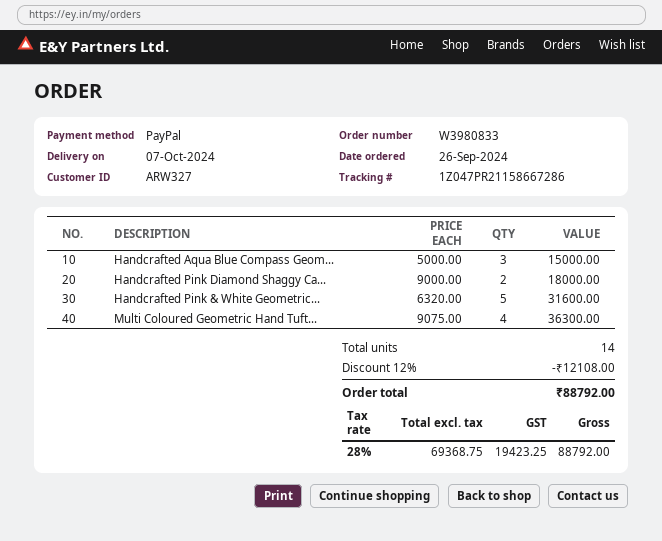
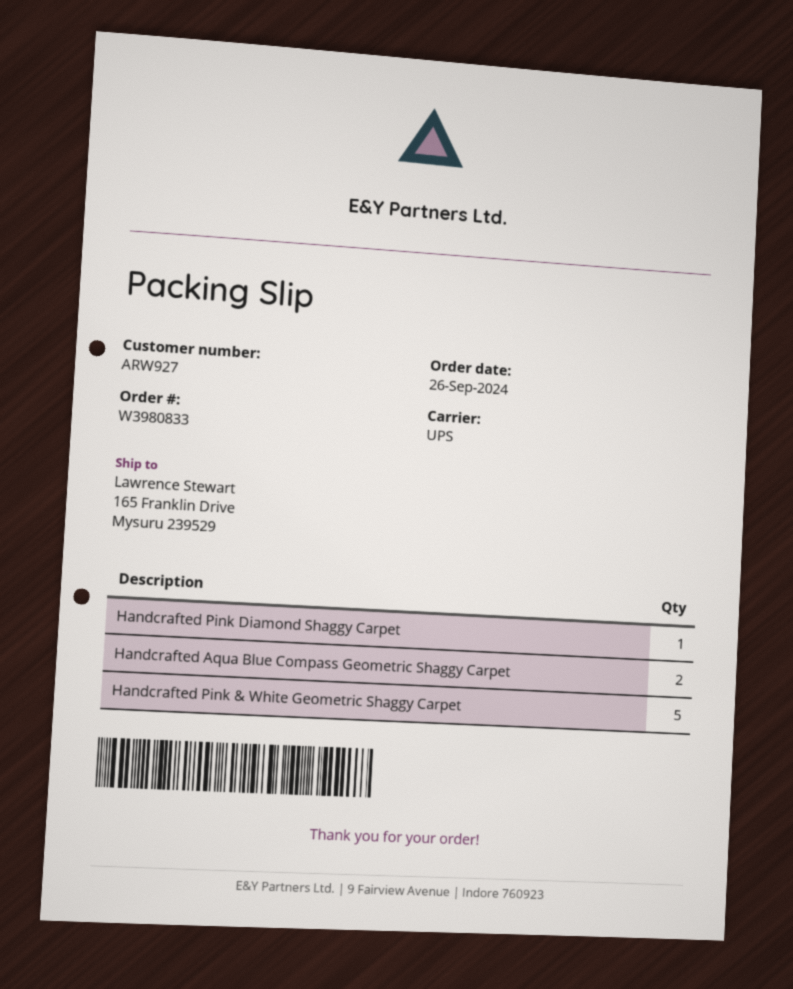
customer number: ARW327 -> ARW927
Handcrafted Aqua Blue Compass Geom...: 3 -> 2
Handcrafted Pink Diamond Shaggy Ca...: 2 -> 1
Multi Coloured Geometric Hand Tuft...: 4 -> none

